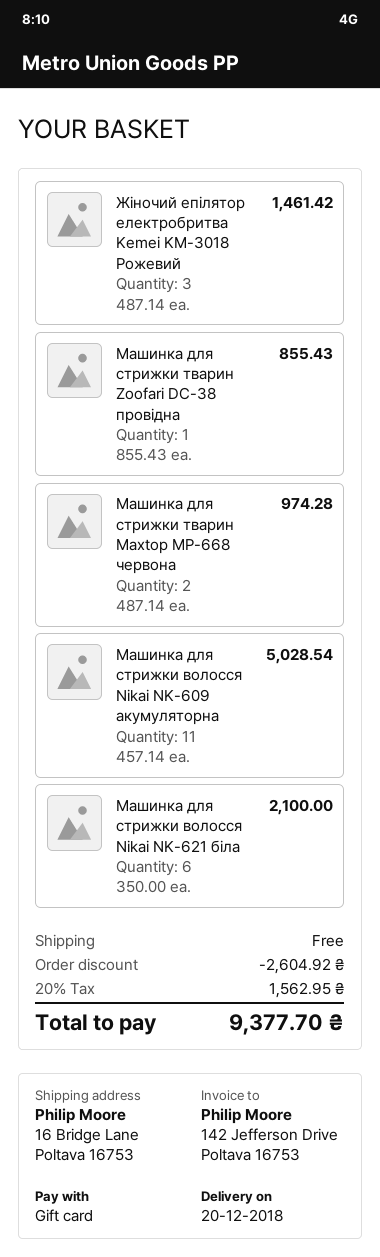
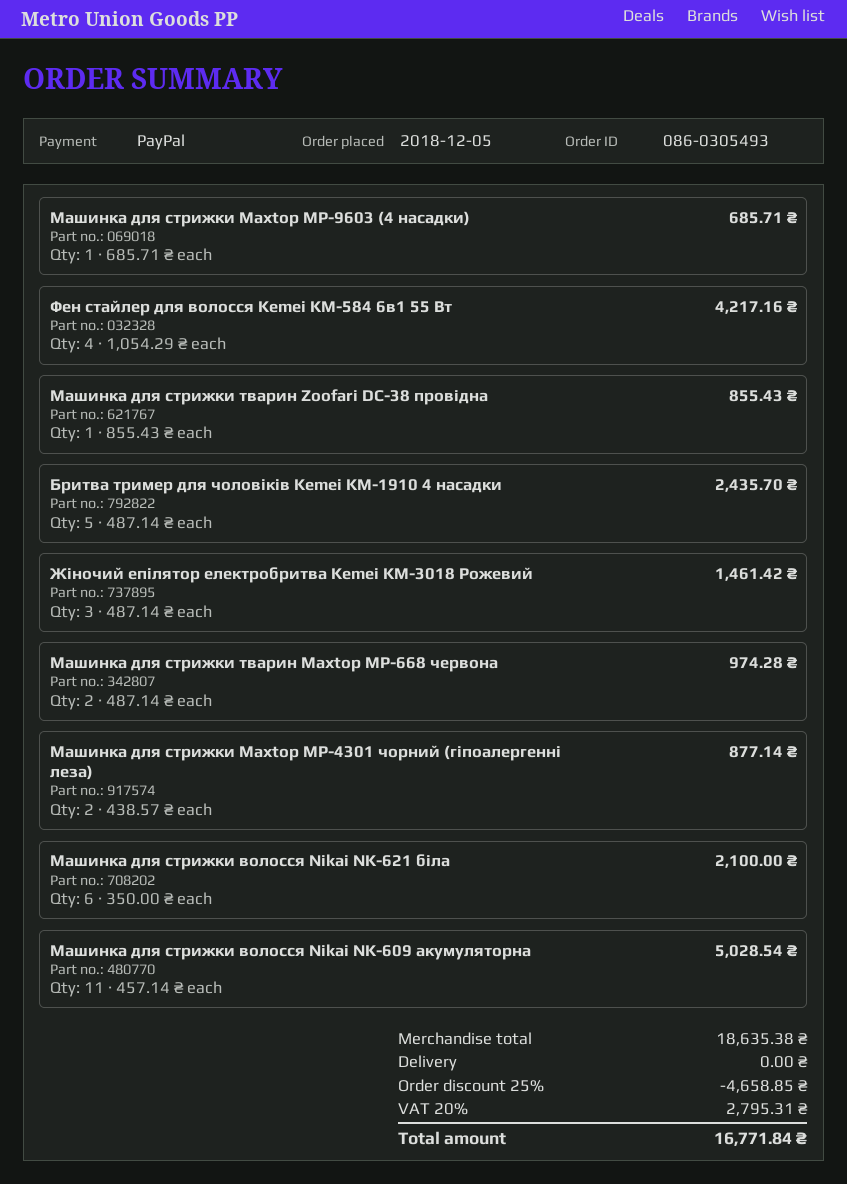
payment method: gift card -> PayPal
Машинка для стрижки Maxtop MP-9603 (4 насадки): none -> 1 x 685.71 = 685.71
Фен стайлер для волосся Kemei KM-584 6в1 55 Вт: none -> 4 x 1054.29 = 4217.16
Бритва тример для чоловіків Kemei KM-1910 4 насадки: none -> 5 x 487.14 = 2435.70
Машинка для стрижки Maxtop MP-4301 чорний (гіпоалергенні леза): none -> 2 x 438.57 = 877.14
discount: 2604.92 -> 4658.85
tax: 20% = 1562.95 -> 20% = 2795.31
total: 9377.70 -> 16771.84

